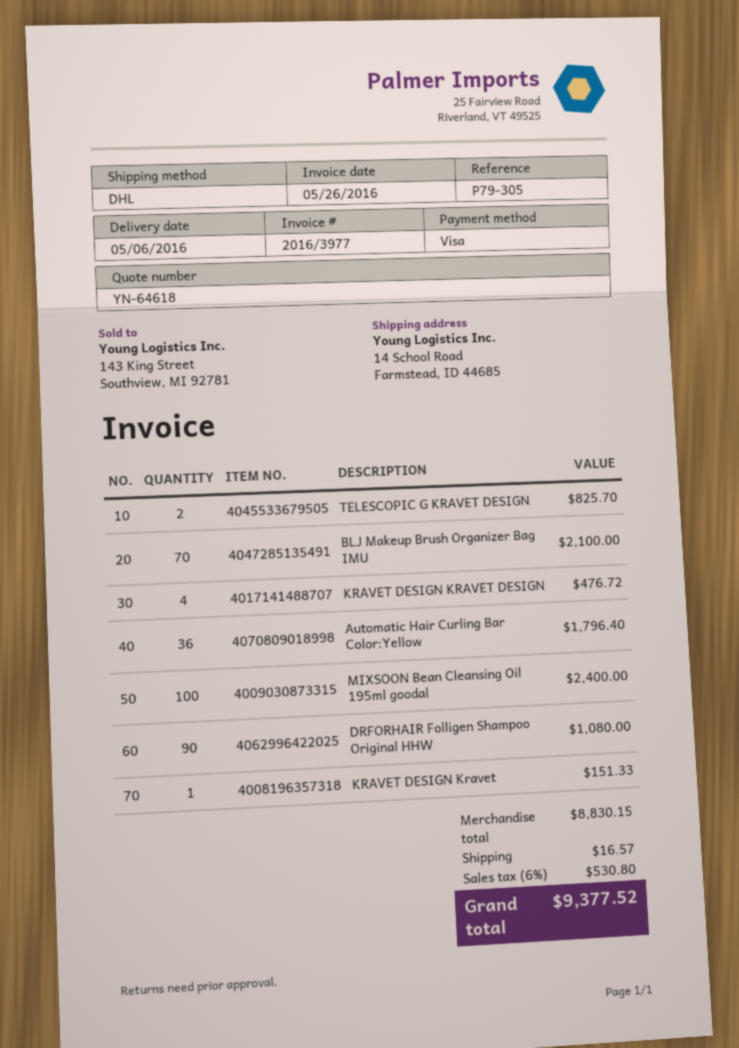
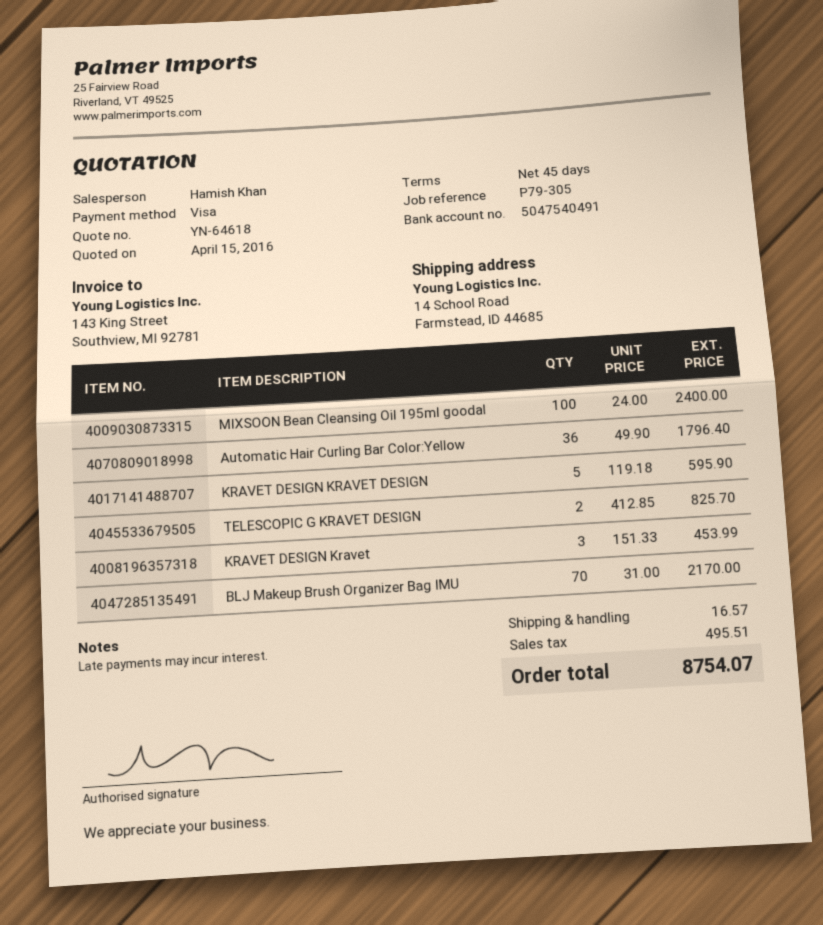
BLJ Makeup Brush Organizer Bag IMU: 70 for 2100.00 -> 70 for 2170.00
KRAVET DESIGN KRAVET DESIGN: 4 for 476.72 -> 5 for 595.90
DRFORHAIR Folligen Shampoo Original HHW: 90 for 1080.00 -> none
KRAVET DESIGN Kravet: 1 for 151.33 -> 3 for 453.99
tax: 530.80 -> 495.51
total: 9377.52 -> 8754.07

